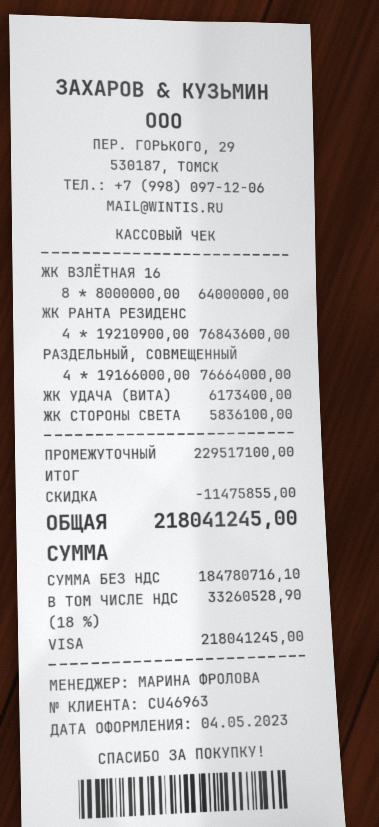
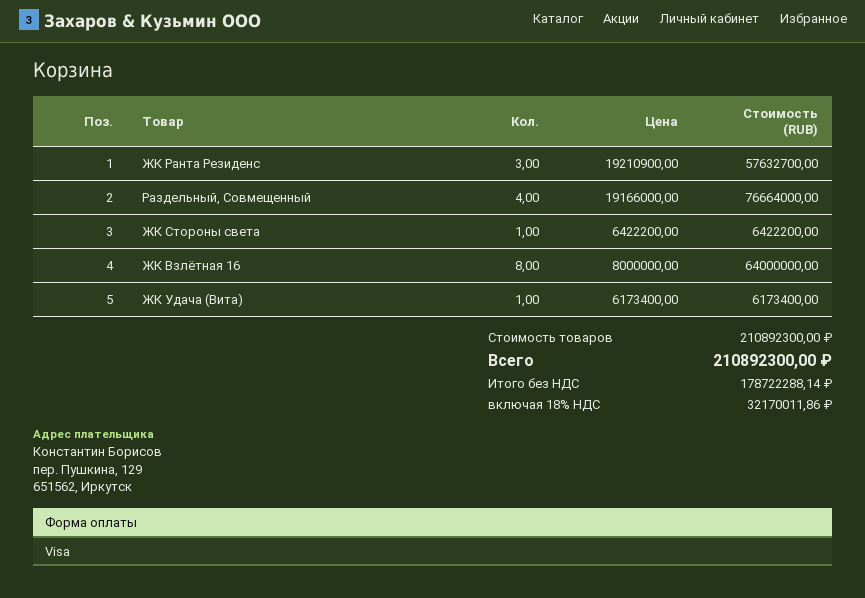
ЖК РАНТА РЕЗИДЕНС: 4 x 19210900.00 = 76843600.00 -> 3 x 19210900.00 = 57632700.00
ЖК СТОРОНЫ СВЕТА: 1 x 5836100.00 = 5836100.00 -> 1 x 6422200.00 = 6422200.00
subtotal: 229517100.00 -> 210892300.00
discount: 11475855.00 -> none
net: 184780716.10 -> 178722288.14
tax: 18% = 33260528.90 -> 18% = 32170011.86
total: 218041245.00 -> 210892300.00

